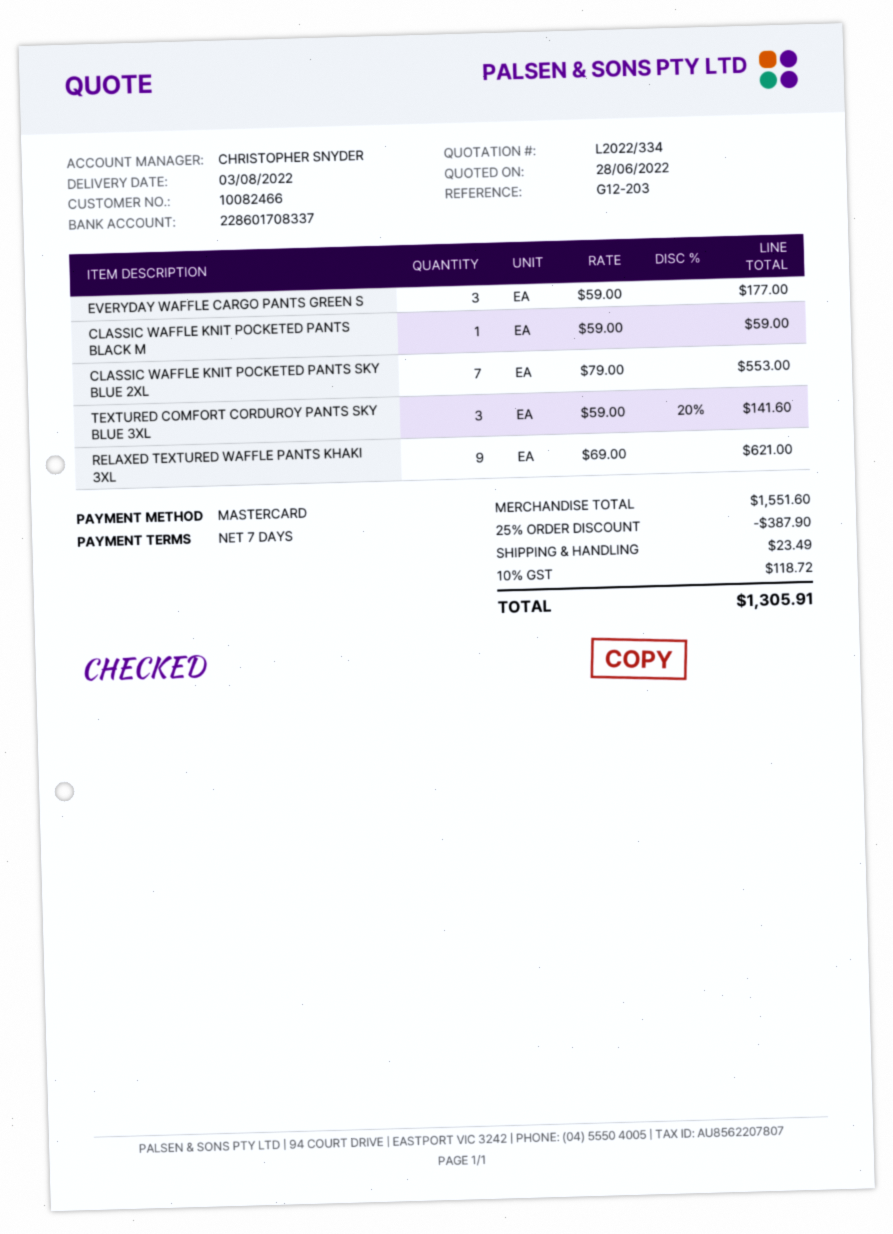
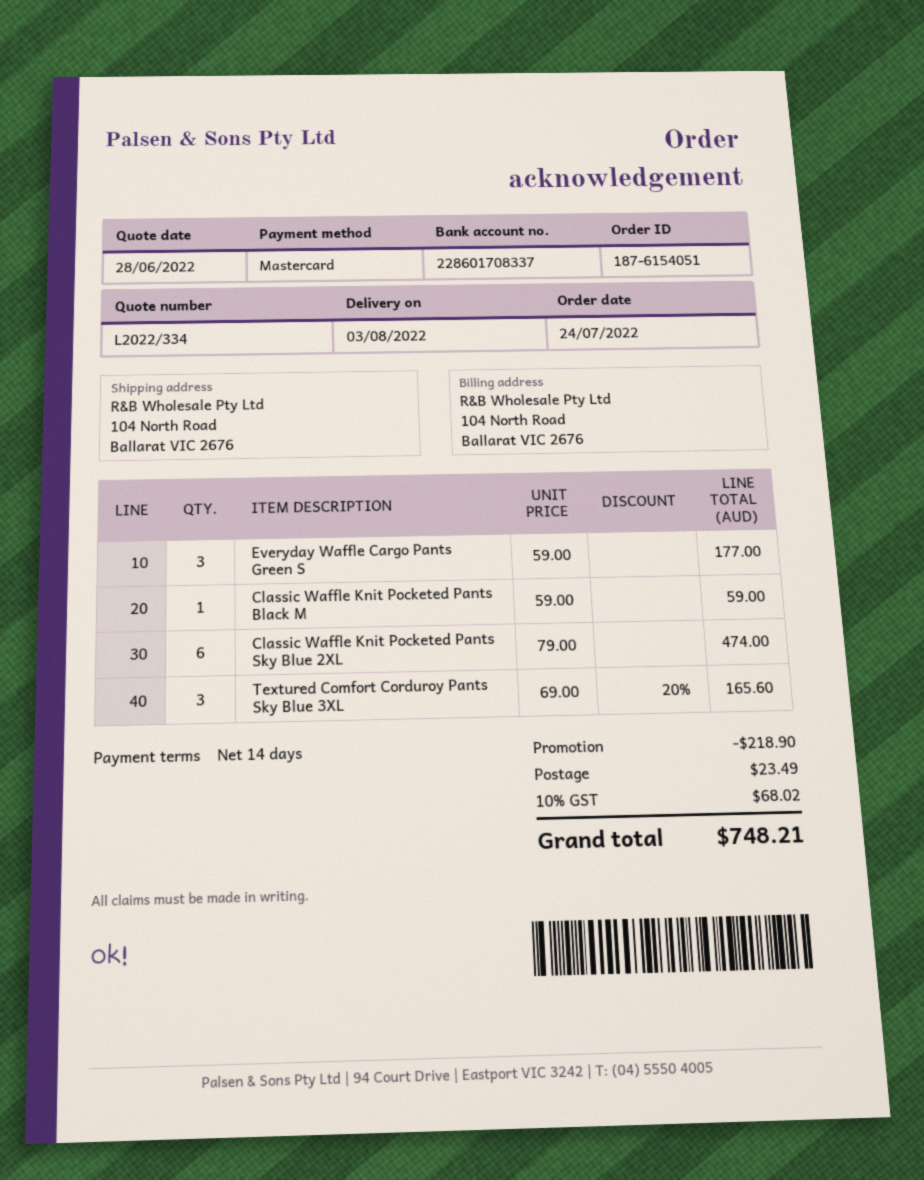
payment terms: 7 days -> 14 days
CLASSIC WAFFLE KNIT POCKETED PANTS SKY BLUE 2XL: 7 x 79.00 = 553.00 -> 6 x 79.00 = 474.00
TEXTURED COMFORT CORDUROY PANTS SKY BLUE 3XL: 3 x 59.00 - 20% = 141.60 -> 3 x 69.00 - 20% = 165.60
RELAXED TEXTURED WAFFLE PANTS KHAKI 3XL: 9 x 69.00 = 621.00 -> none
discount: 387.90 -> 218.90
tax: 10% = 118.72 -> 10% = 68.02
total: 1305.91 -> 748.21

